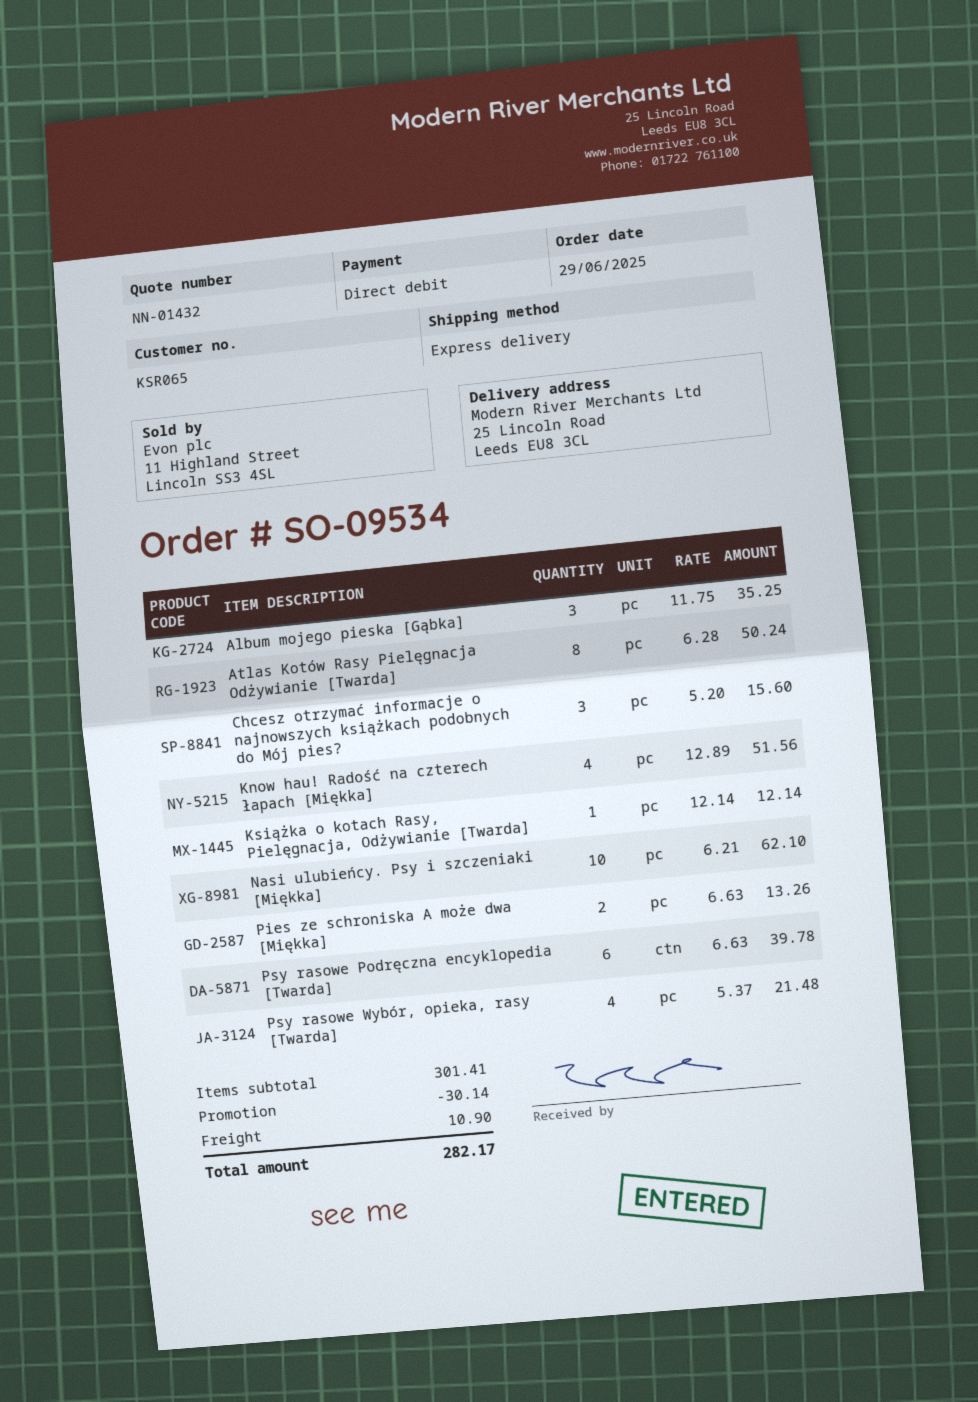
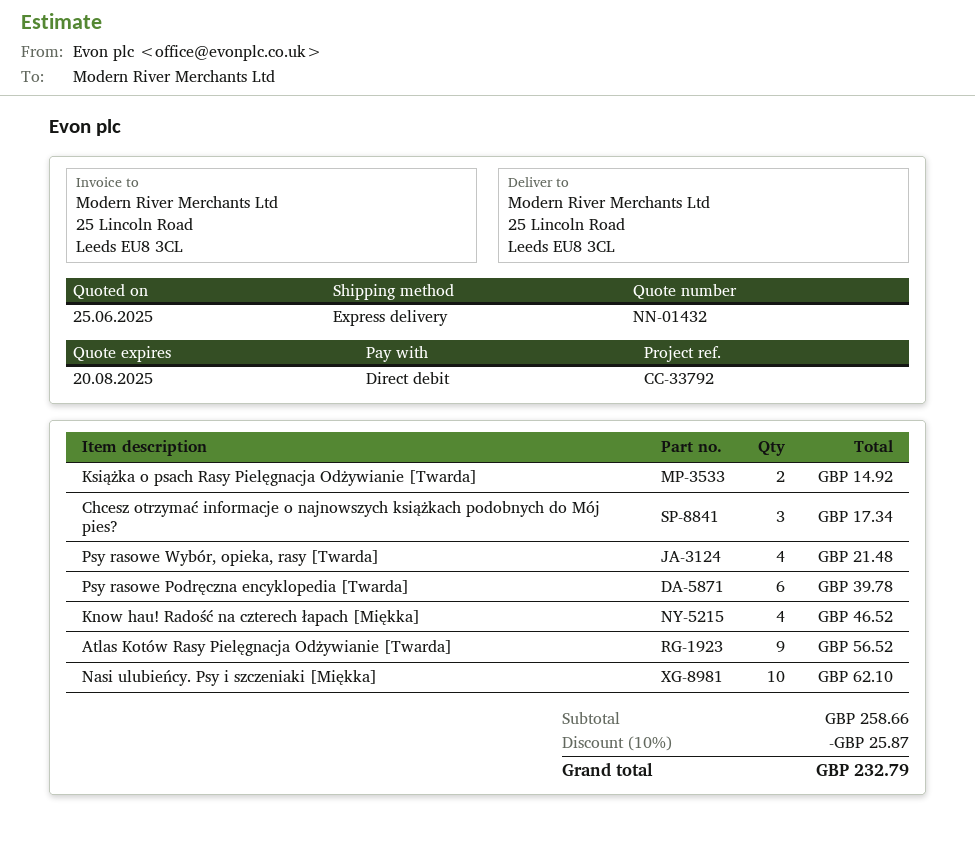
Album mojego pieska [Gąbka]: 3 for 35.25 -> none
Atlas Kotów Rasy Pielęgnacja Odżywianie [Twarda]: 8 for 50.24 -> 9 for 56.52
Chcesz otrzymać informacje o najnowszych książkach podobnych do Mój pies?: 3 for 15.60 -> 3 for 17.34
Know hau! Radość na czterech łapach [Miękka]: 4 for 51.56 -> 4 for 46.52
Książka o kotach Rasy, Pielęgnacja, Odżywianie [Twarda]: 1 for 12.14 -> none
Pies ze schroniska A może dwa [Miękka]: 2 for 13.26 -> none
Książka o psach Rasy Pielęgnacja Odżywianie [Twarda]: none -> 2 for 14.92
subtotal: 301.41 -> 258.66
discount: 30.14 -> 25.87
shipping: 10.90 -> none
total: 282.17 -> 232.79

